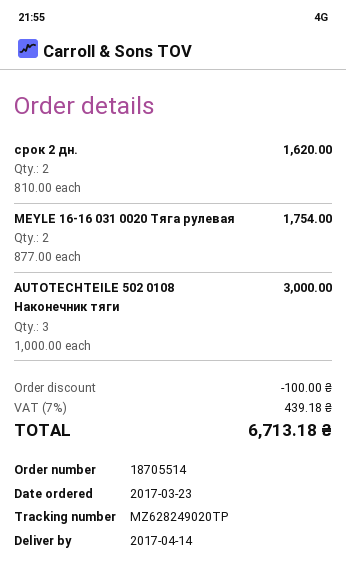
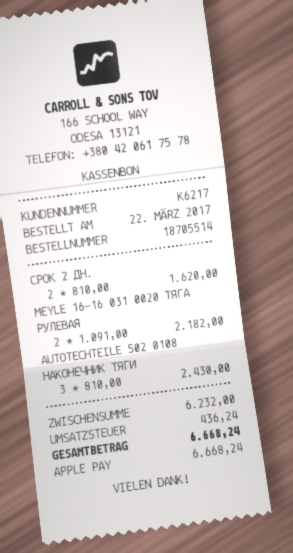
order date: 2017-03-23 -> 2017-03-22
MEYLE 16-16 031 0020 Тяга рулевая: 2 x 877.00 = 1754.00 -> 2 x 1091.00 = 2182.00
AUTOTECHTEILE 502 0108 Наконечник тяги: 3 x 1000.00 = 3000.00 -> 3 x 810.00 = 2430.00
discount: 100.00 -> none
tax: 439.18 -> 436.24
total: 6713.18 -> 6668.24

